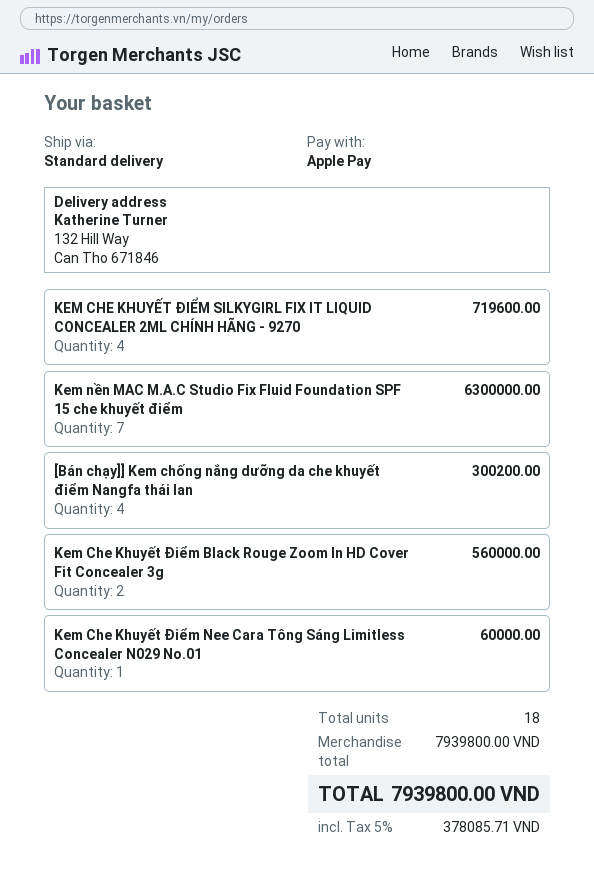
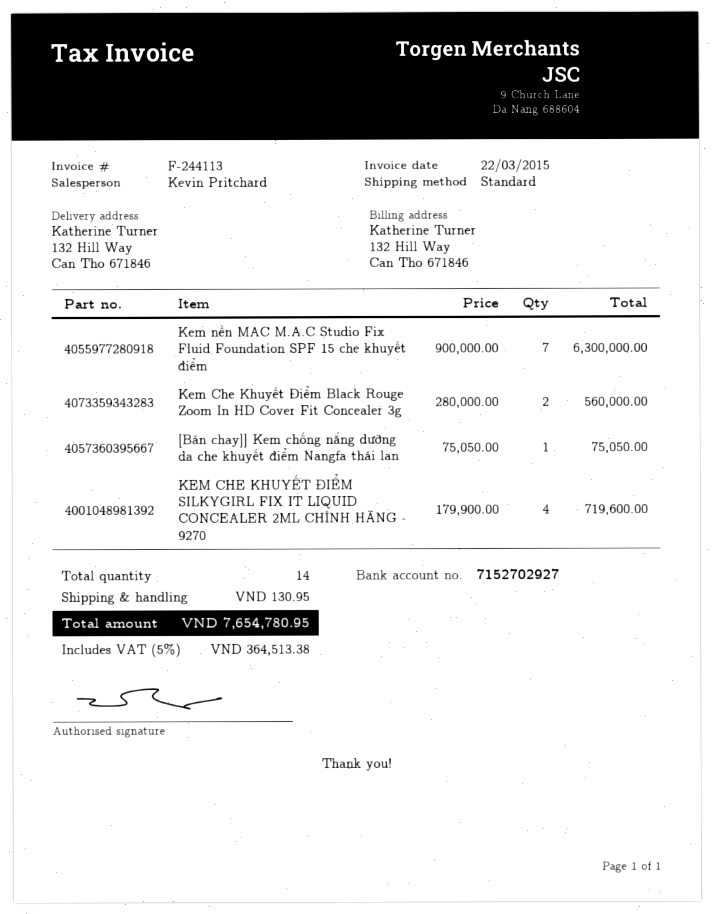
[Bán chạy]] Kem chống nắng dưỡng da che khuyết điểm Nangfa thái lan: 4 for 300200.00 -> 1 for 75050.00
Kem Che Khuyết Điểm Nee Cara Tông Sáng Limitless Concealer N029 No.01: 1 for 60000.00 -> none
total quantity: 18 -> 14
shipping: none -> 130.95
tax: 5% = 378085.71 -> 5% = 364513.38
total: 7939800.00 -> 7654780.95

